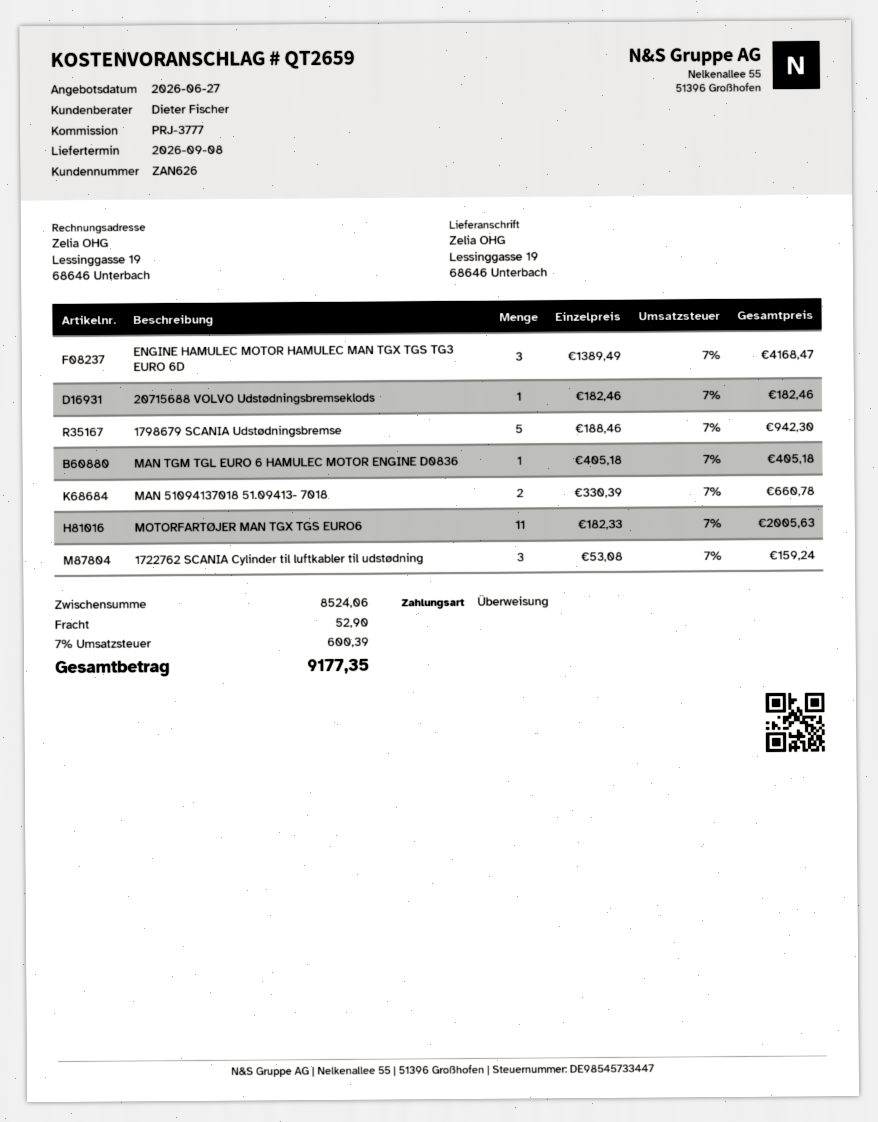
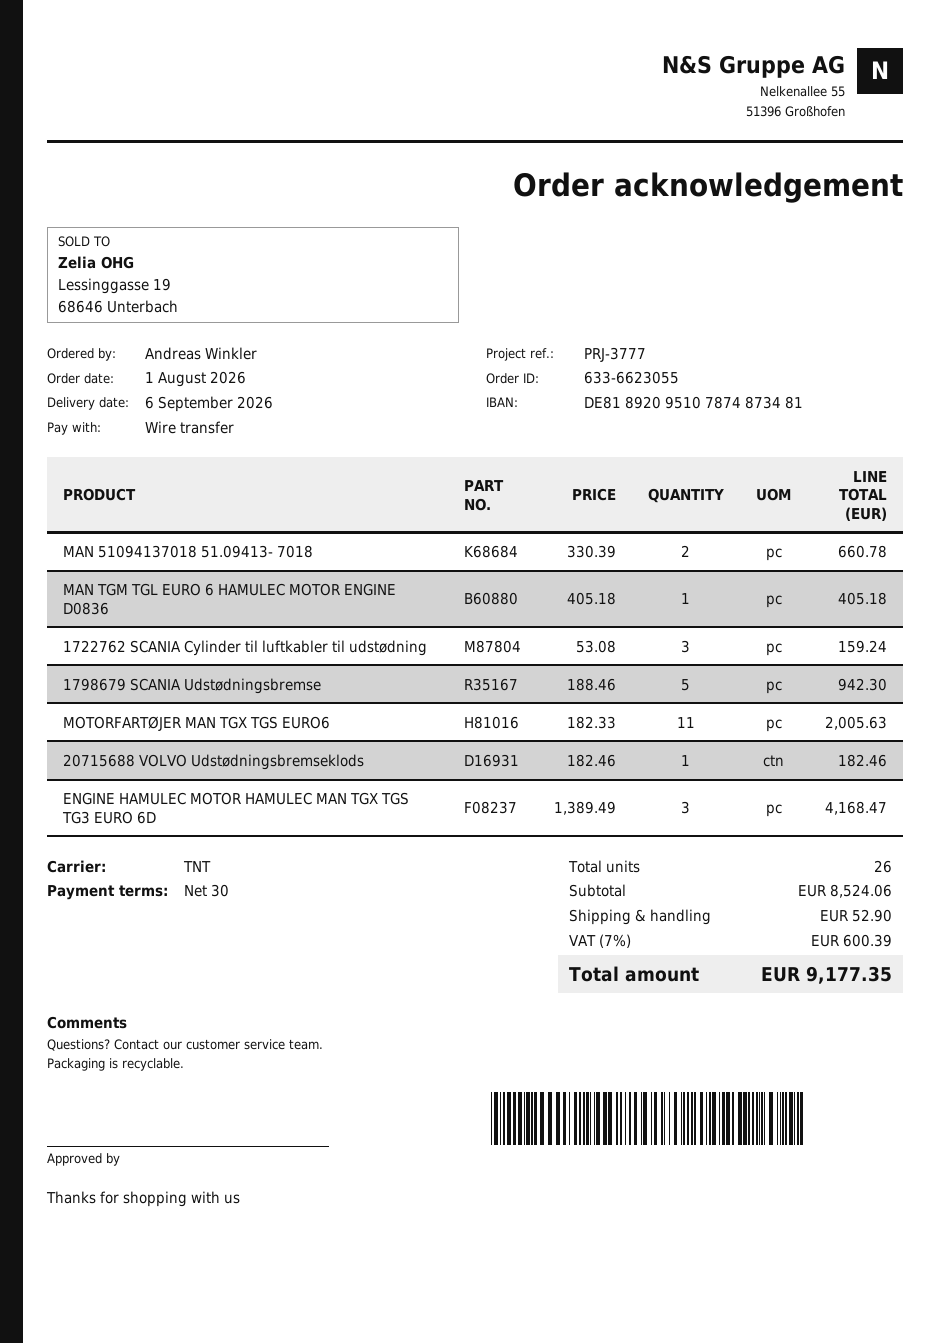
delivery date: 2026-09-08 -> 2026-09-06

